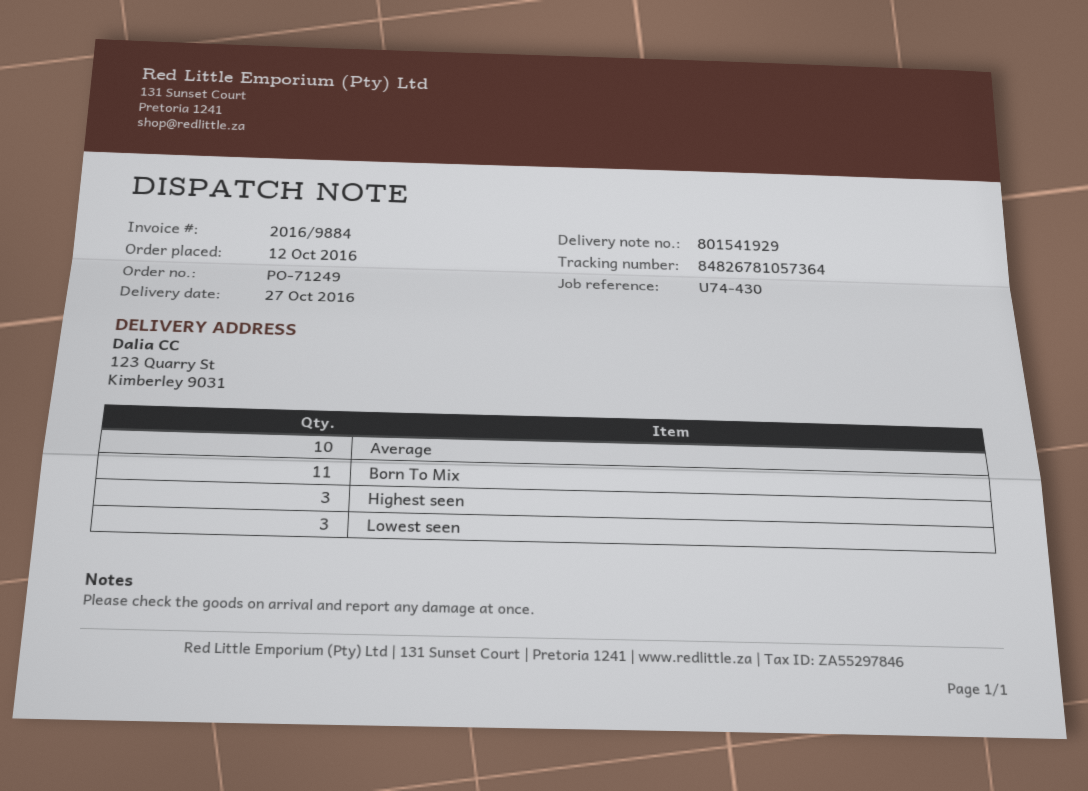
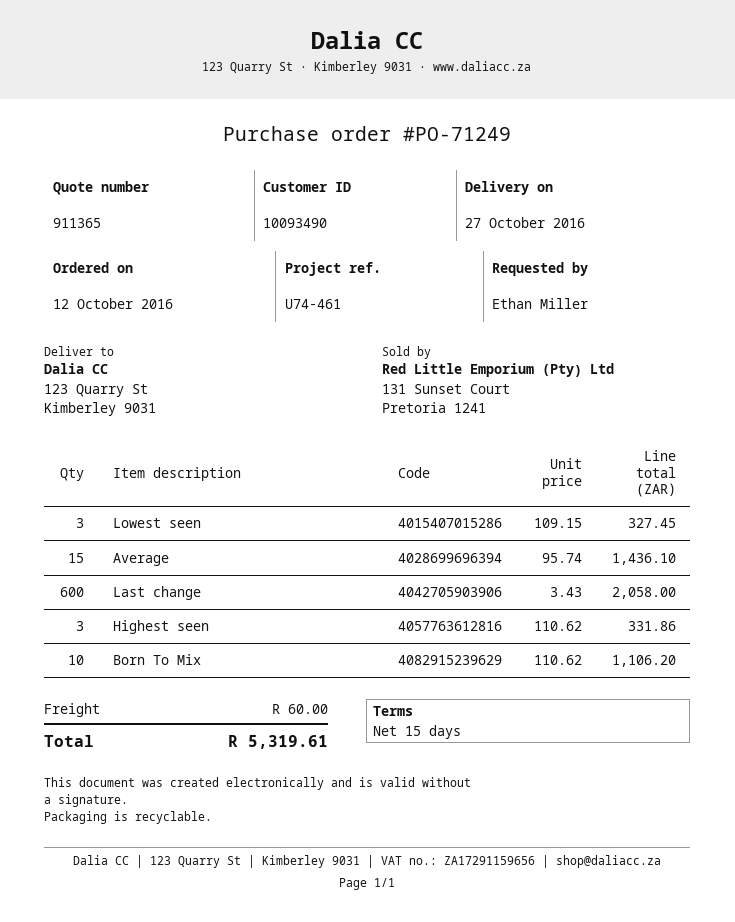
reference: U74-430 -> U74-461
Average: 10 -> 15
Born To Mix: 11 -> 10
Last change: none -> 600

